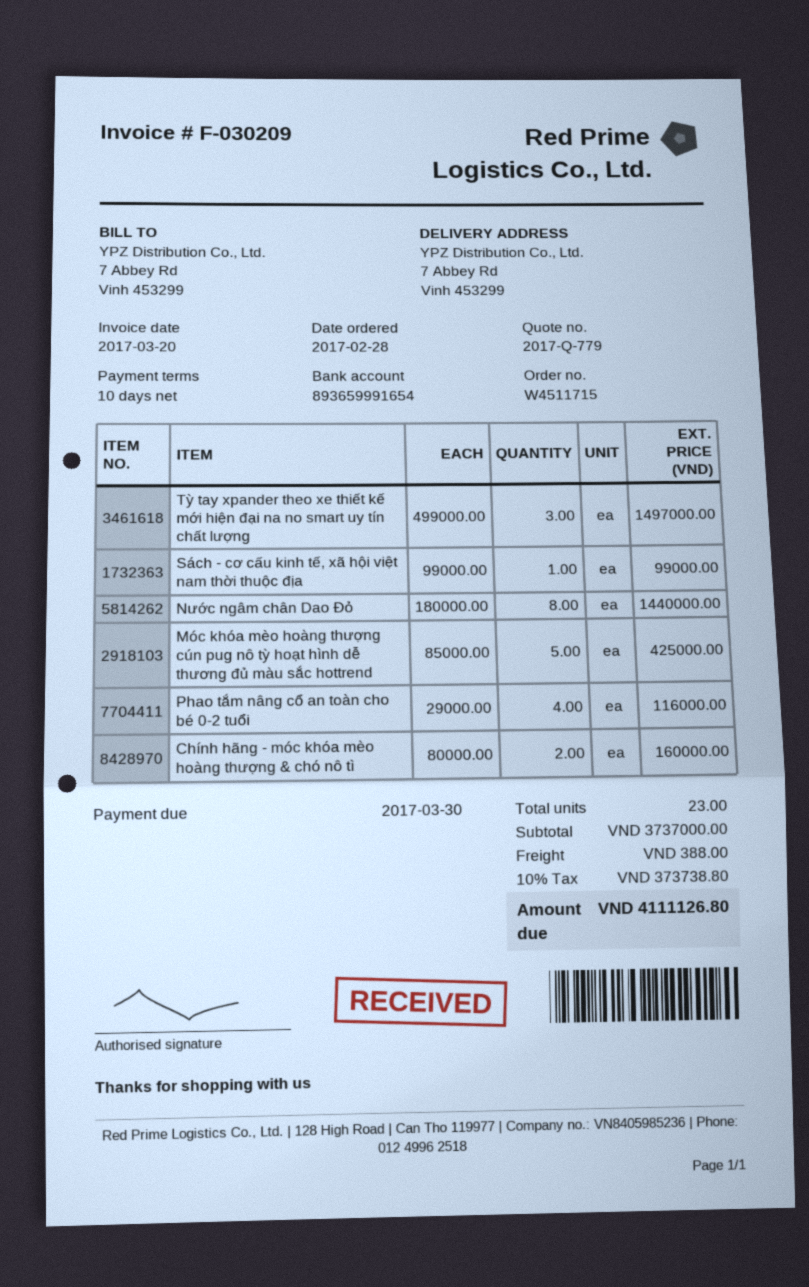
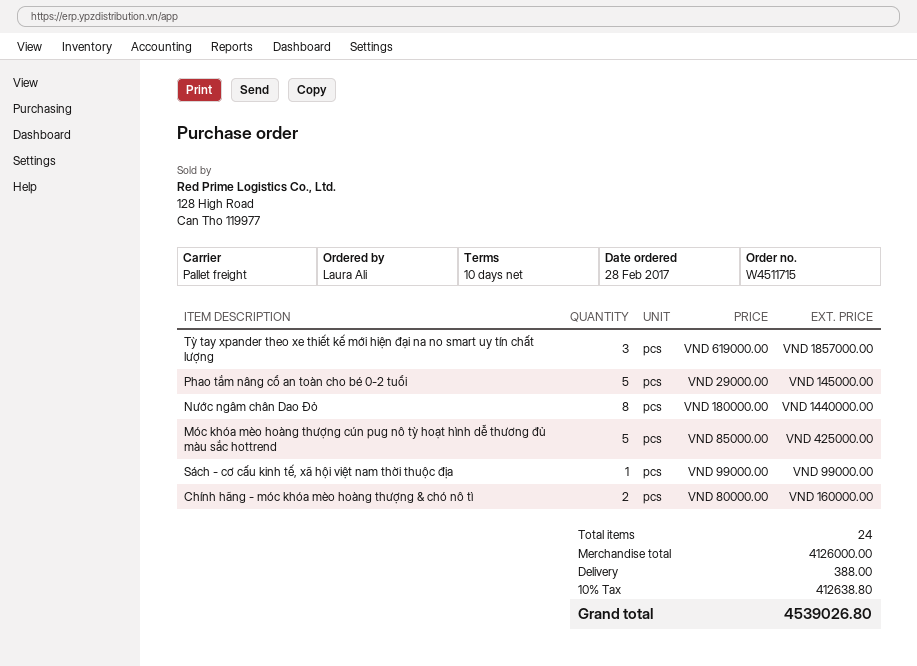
Tỳ tay xpander theo xe thiết kế mới hiện đại na no smart uy tín chất lượng: 3 x 499000.00 = 1497000.00 -> 3 x 619000.00 = 1857000.00
Phao tắm nâng cổ an toàn cho bé 0-2 tuổi: 4 x 29000.00 = 116000.00 -> 5 x 29000.00 = 145000.00
total quantity: 23 -> 24
subtotal: 3737000.00 -> 4126000.00
tax: 10% = 373738.80 -> 10% = 412638.80
total: 4111126.80 -> 4539026.80

